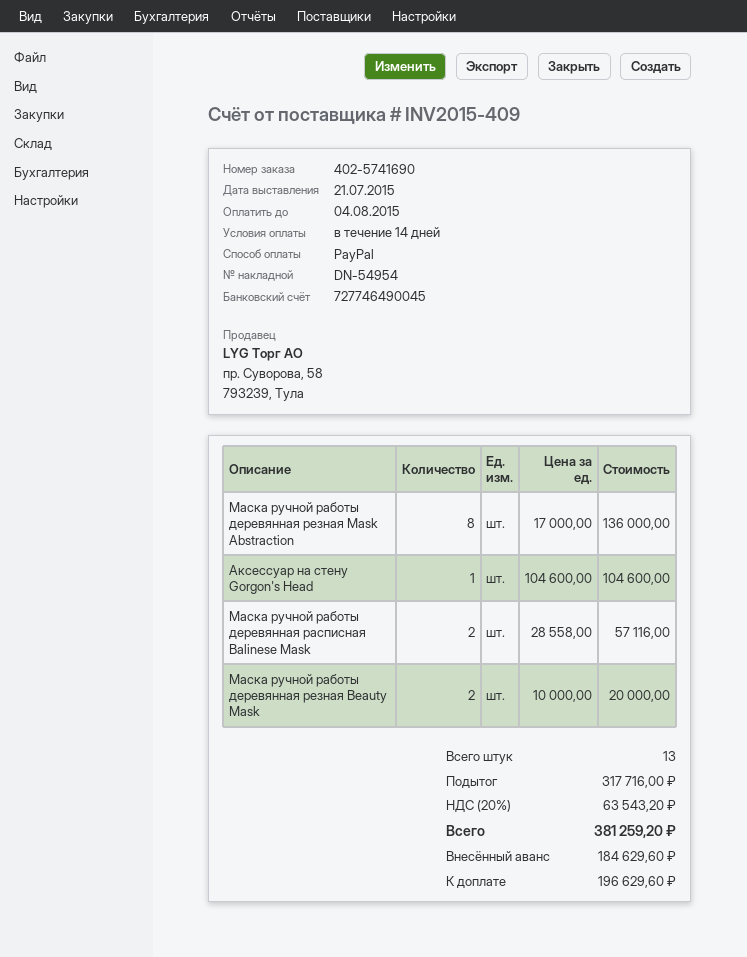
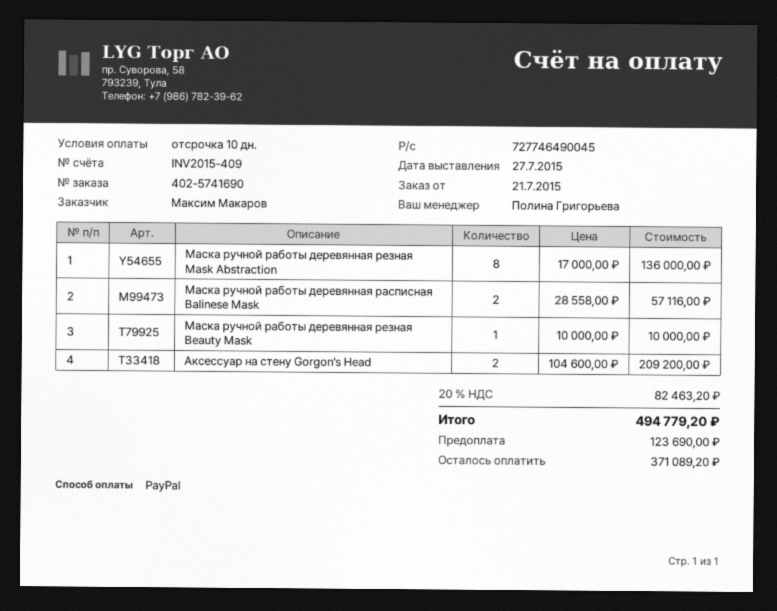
invoice date: 2015-07-21 -> 2015-07-27
payment terms: 14 days -> 10 days
Аксессуар на стену Gorgon's Head: 1 x 104600.00 = 104600.00 -> 2 x 104600.00 = 209200.00
Маска ручной работы деревянная резная Beauty Mask: 2 x 10000.00 = 20000.00 -> 1 x 10000.00 = 10000.00
tax: 20% = 63543.20 -> 20% = 82463.20
total: 381259.20 -> 494779.20
deposit: 184629.60 -> 123690.00
balance: 196629.60 -> 371089.20

